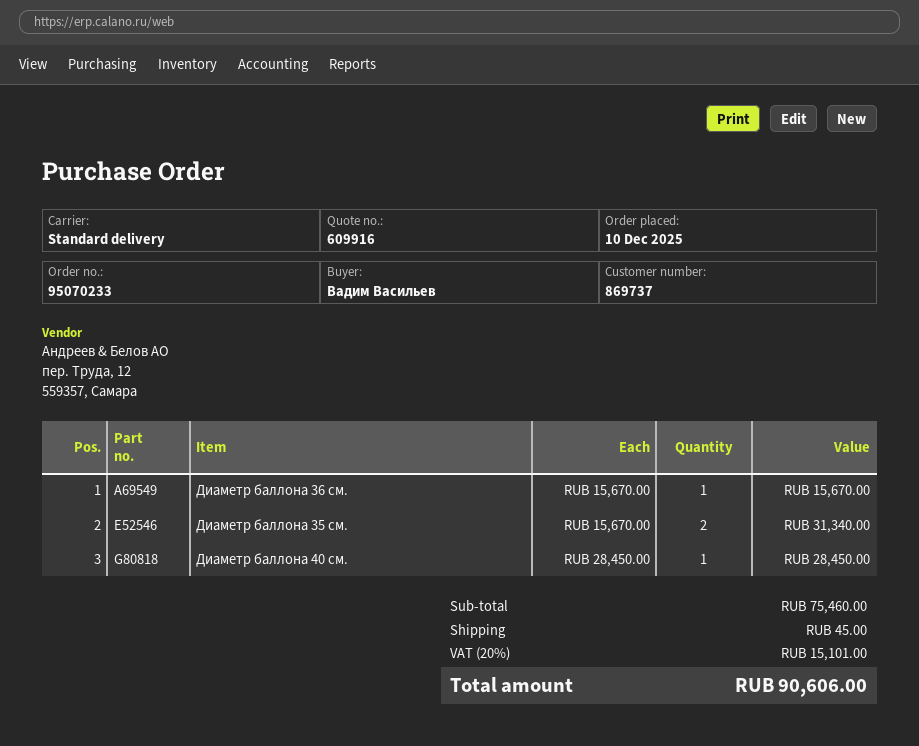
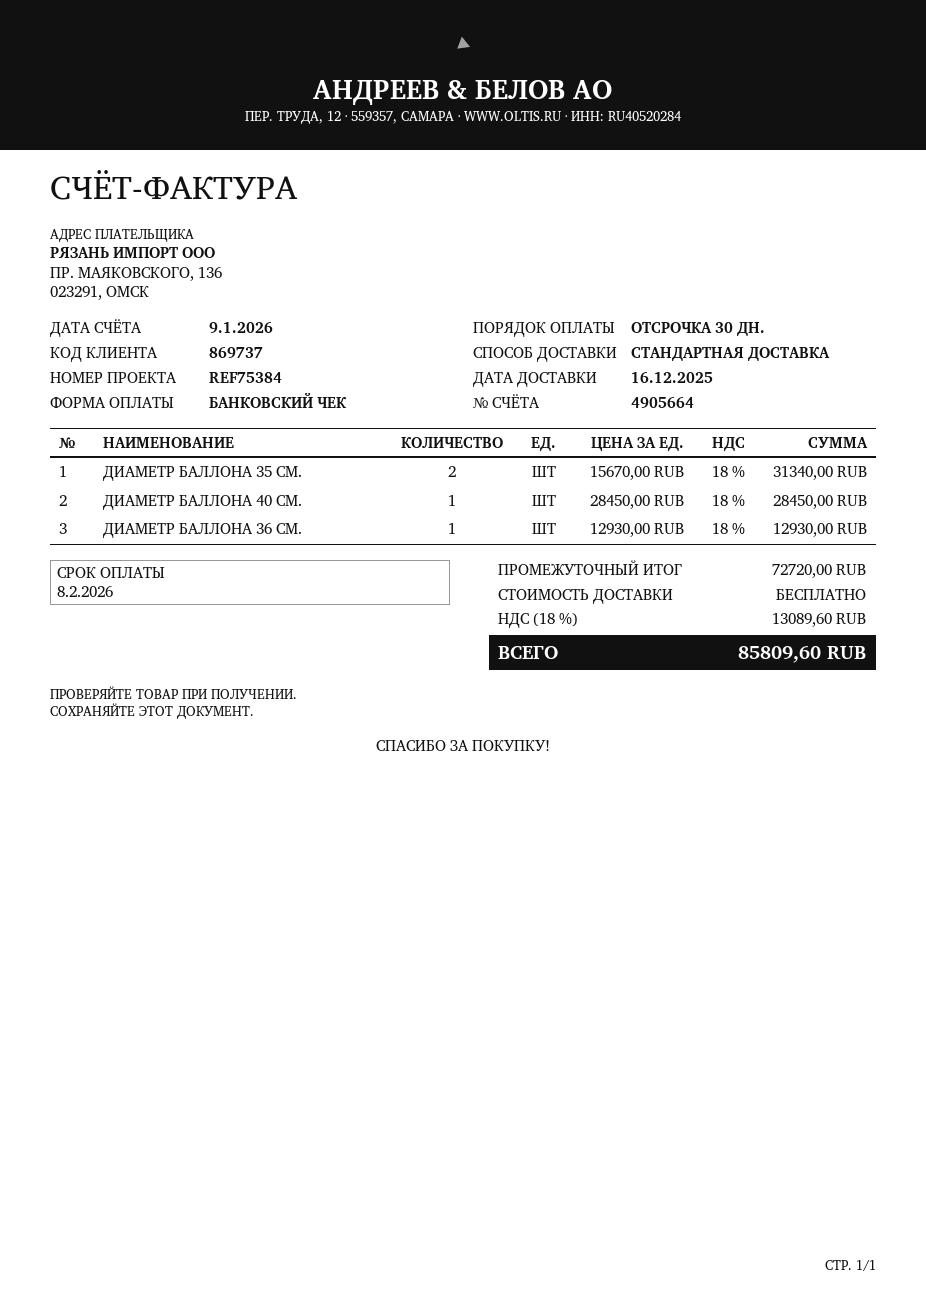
Диаметр баллона 36 см.: 1 x 15670.00 = 15670.00 -> 1 x 12930.00 = 12930.00
subtotal: 75460.00 -> 72720.00
shipping: 45.00 -> 0.00
tax: 20% = 15101.00 -> 18% = 13089.60
total: 90606.00 -> 85809.60

